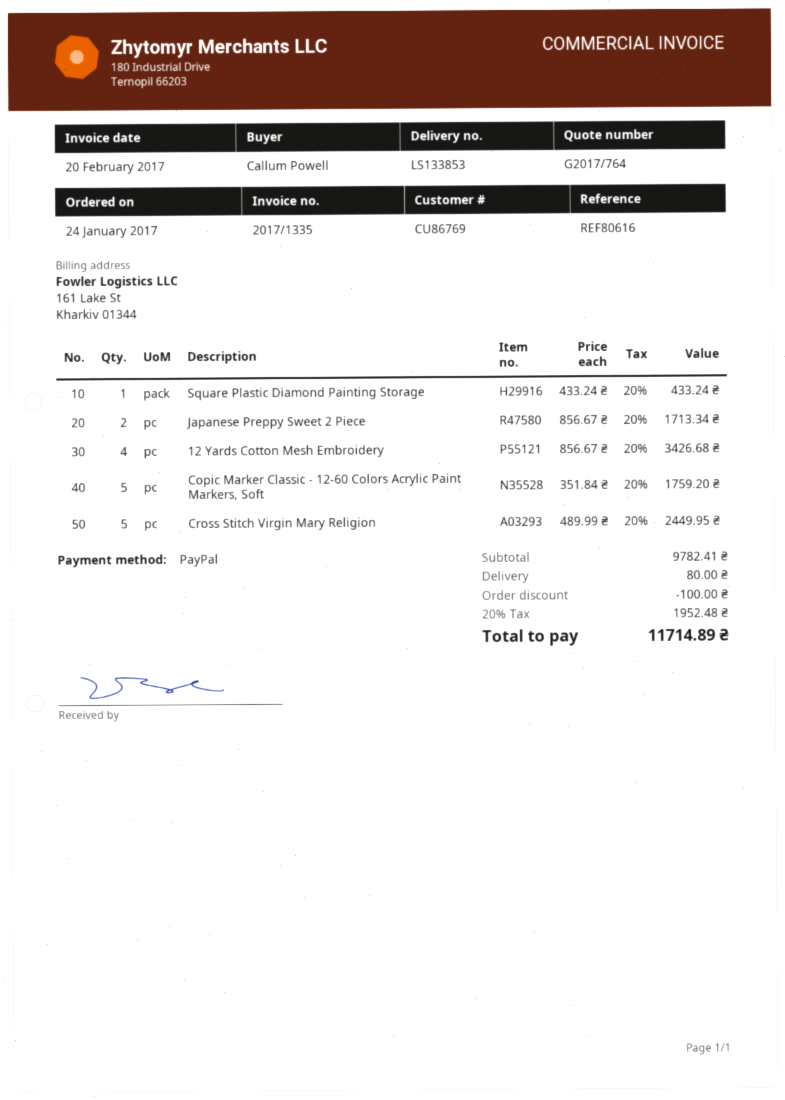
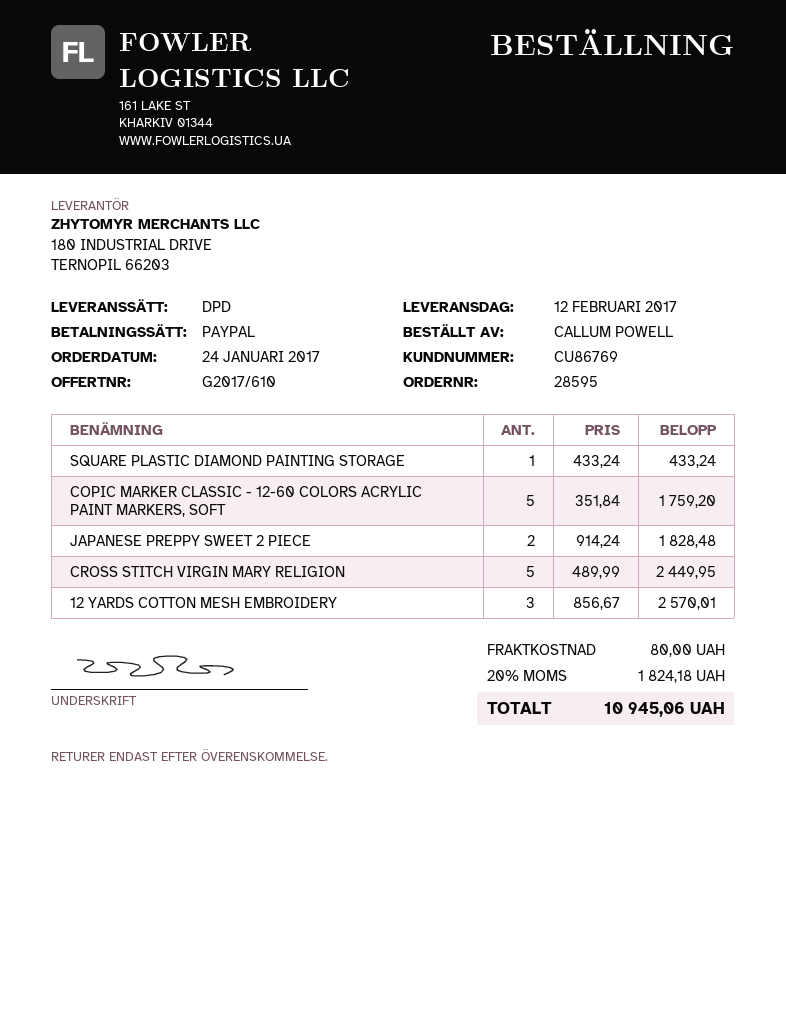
quote number: G2017/764 -> G2017/610
Japanese Preppy Sweet 2 Piece: 2 x 856.67 = 1713.34 -> 2 x 914.24 = 1828.48
12 Yards Cotton Mesh Embroidery: 4 x 856.67 = 3426.68 -> 3 x 856.67 = 2570.01
discount: 100.00 -> none
tax: 20% = 1952.48 -> 20% = 1824.18
total: 11714.89 -> 10945.06

